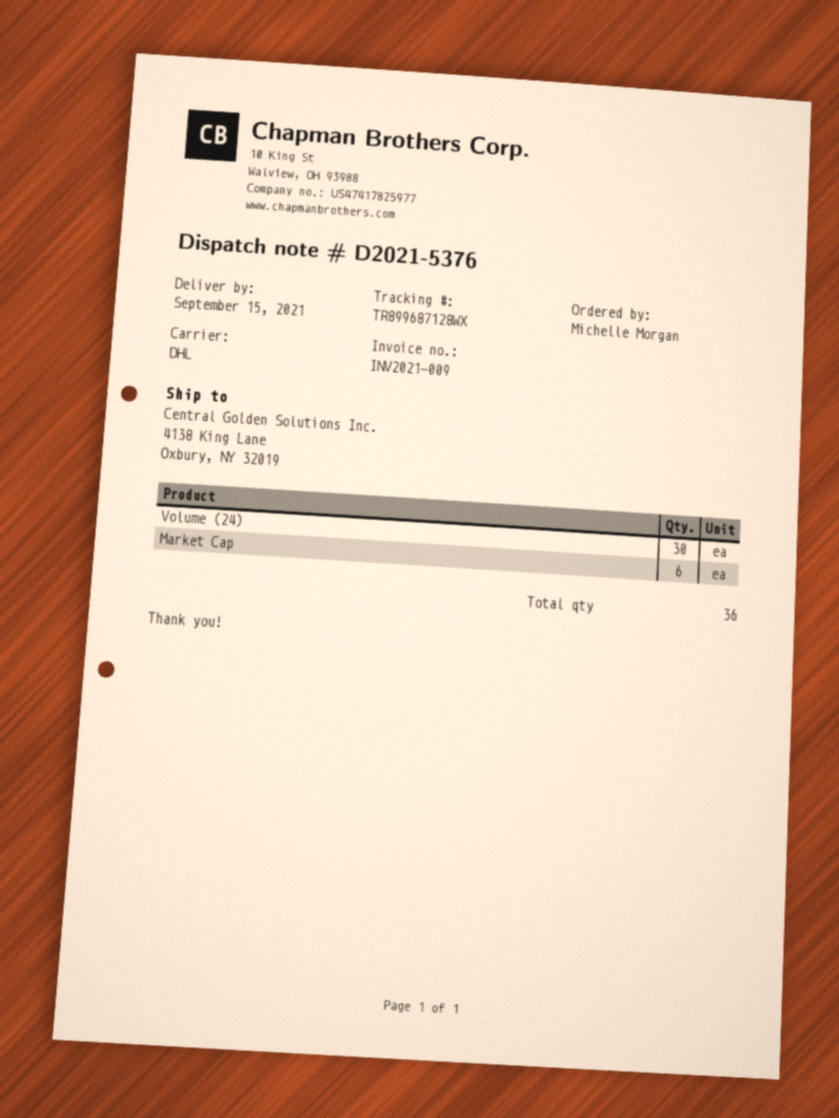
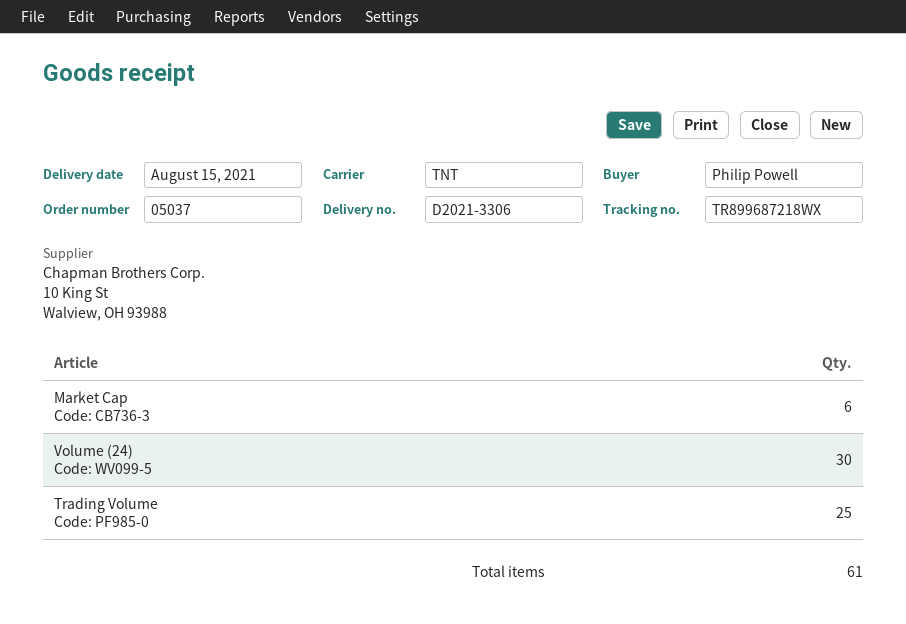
delivery note number: D2021-5376 -> D2021-3306
delivery date: 2021-09-15 -> 2021-08-15
ordered by: Michelle Morgan -> Philip Powell
shipping method: DHL -> TNT
tracking number: TR899687128WX -> TR899687218WX
Trading Volume: none -> 25
total quantity: 36 -> 61

